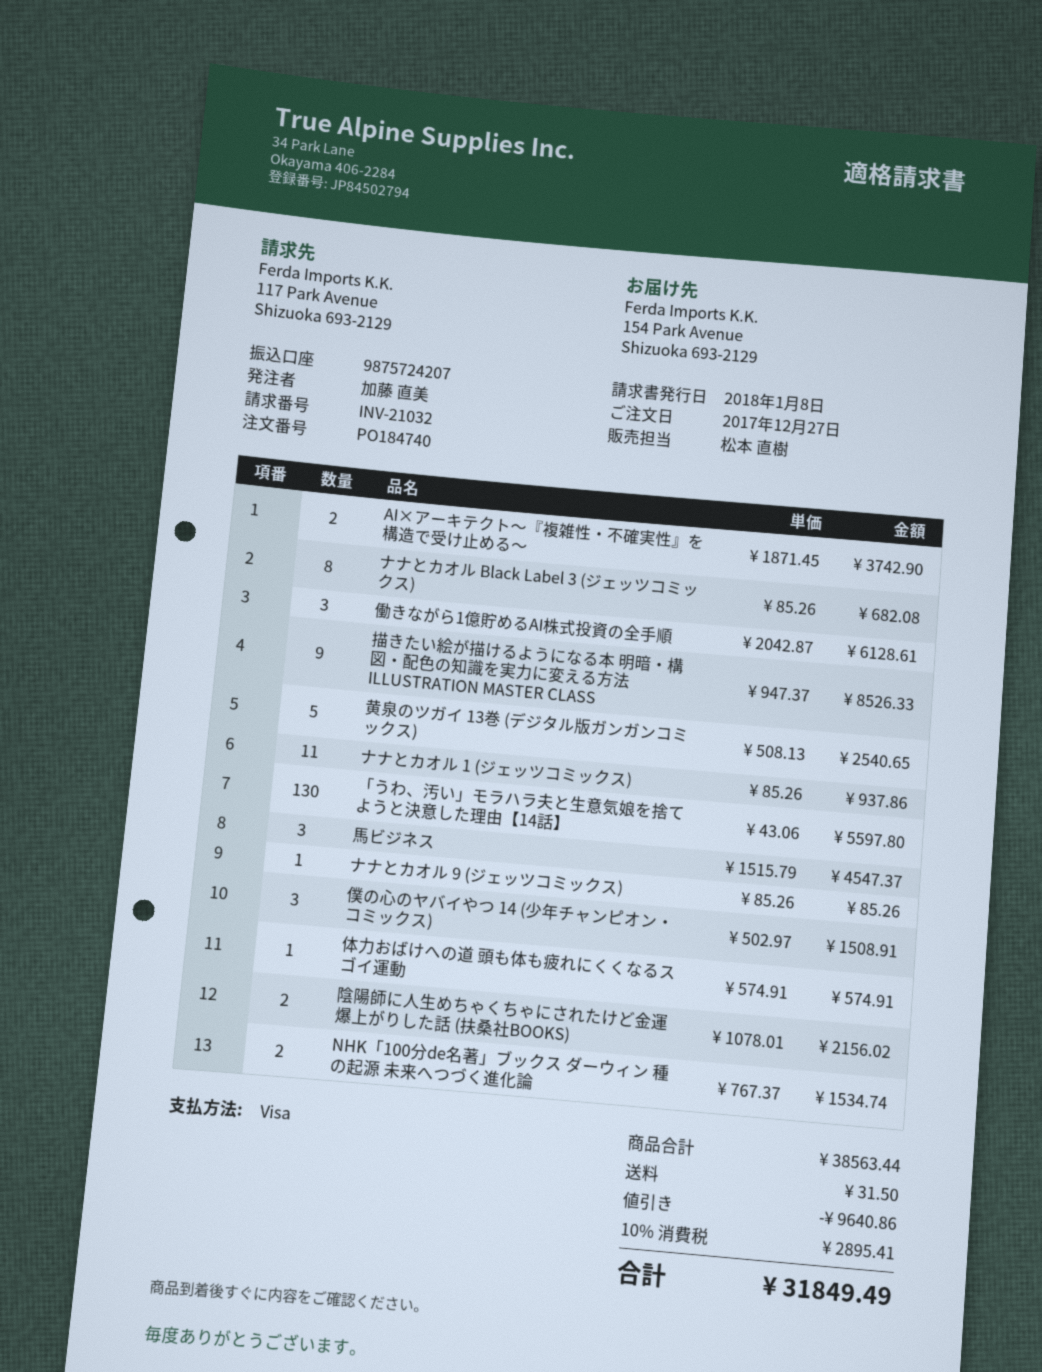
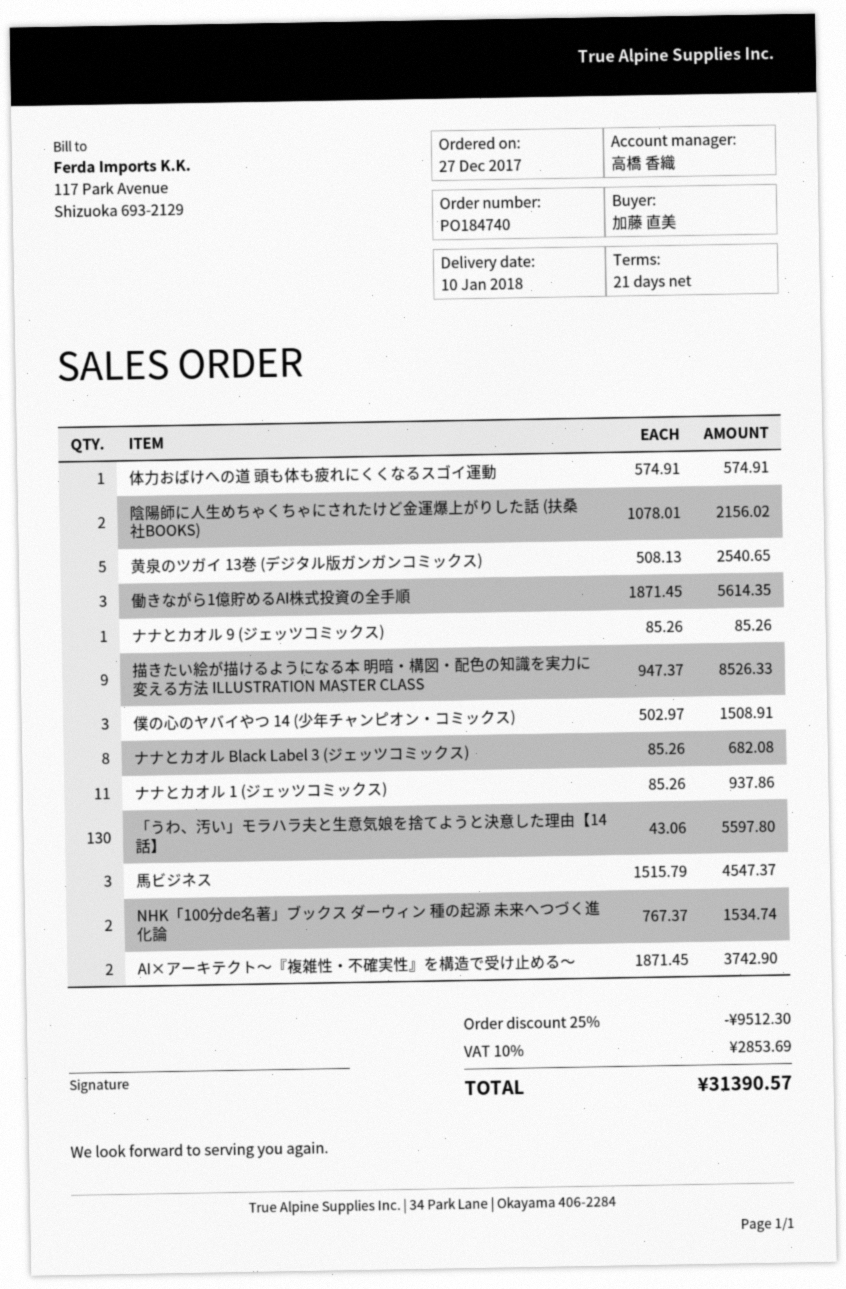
sales rep: 松本 直樹 -> 高橋 香織
働きながら1億貯めるAI株式投資の全手順: 3 x 2042.87 = 6128.61 -> 3 x 1871.45 = 5614.35
discount: 9640.86 -> 9512.30
shipping: 31.50 -> none
tax: 10% = 2895.41 -> 10% = 2853.69
total: 31849.49 -> 31390.57

